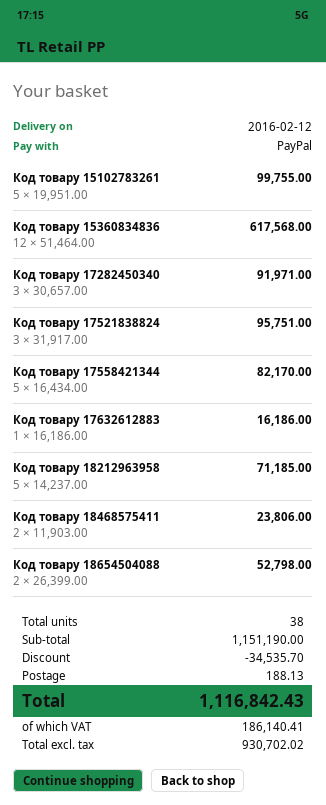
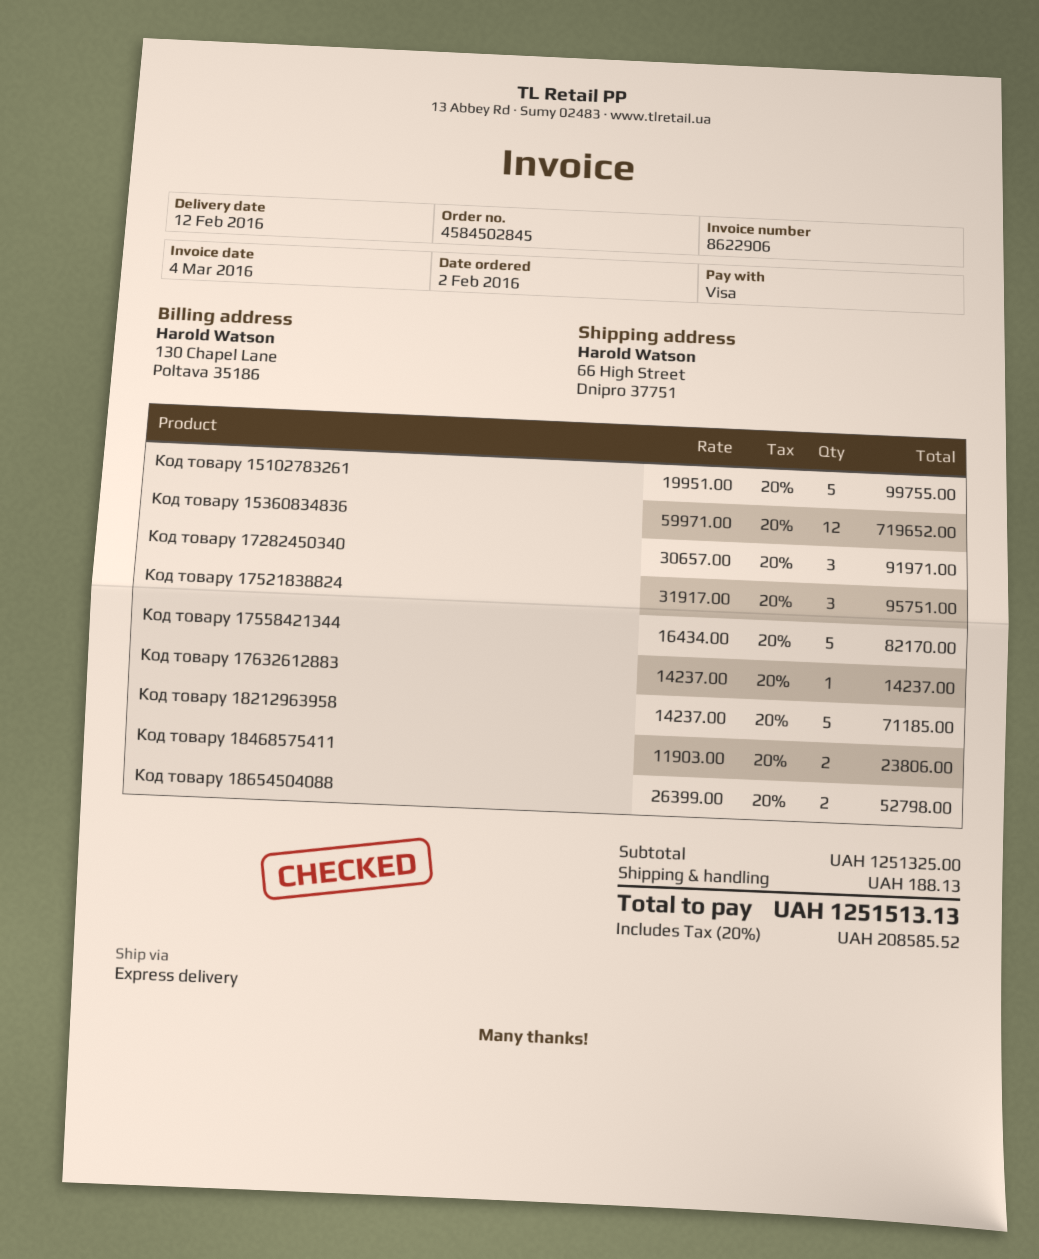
payment method: PayPal -> Visa
Код товару 15360834836: 12 x 51464.00 = 617568.00 -> 12 x 59971.00 = 719652.00
Код товару 17632612883: 1 x 16186.00 = 16186.00 -> 1 x 14237.00 = 14237.00
subtotal: 1151190.00 -> 1251325.00
discount: 34535.70 -> none
tax: 186140.41 -> 208585.52
total: 1116842.43 -> 1251513.13

